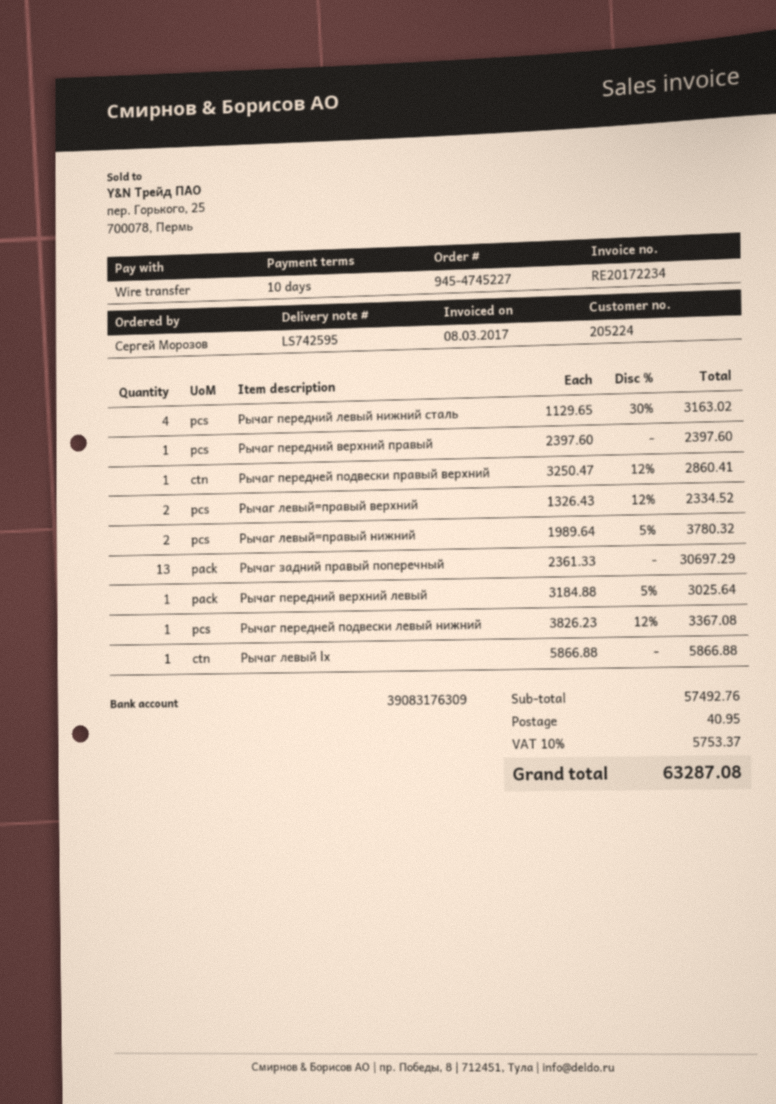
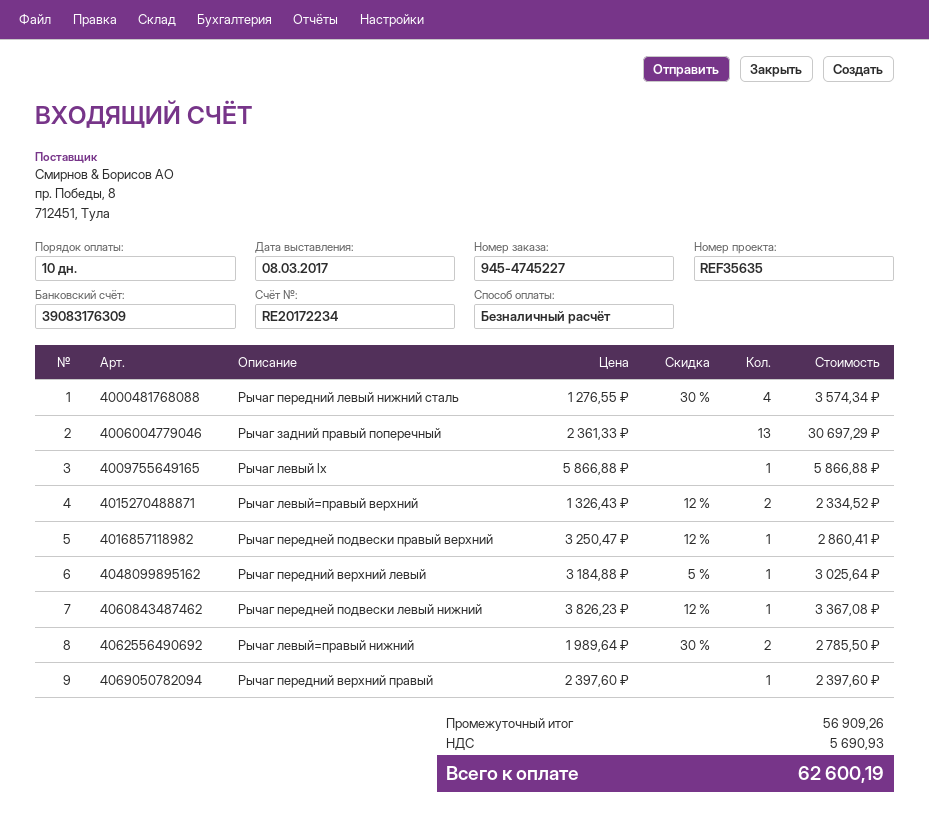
Рычаг передний левый нижний сталь: 4 x 1129.65 - 30% = 3163.02 -> 4 x 1276.55 - 30% = 3574.34
Рычаг левый=правый нижний: 2 x 1989.64 - 5% = 3780.32 -> 2 x 1989.64 - 30% = 2785.50
subtotal: 57492.76 -> 56909.26
shipping: 40.95 -> none
tax: 5753.37 -> 5690.93
total: 63287.08 -> 62600.19

